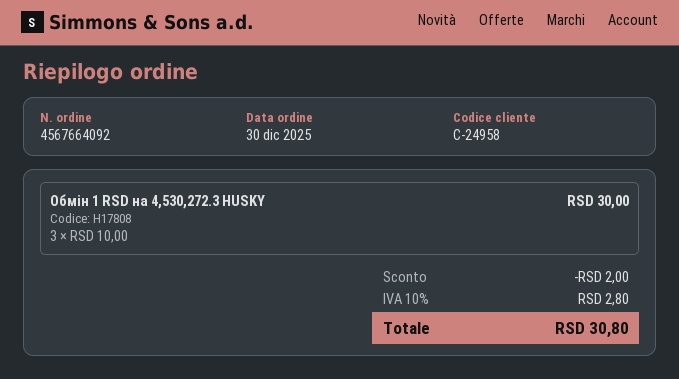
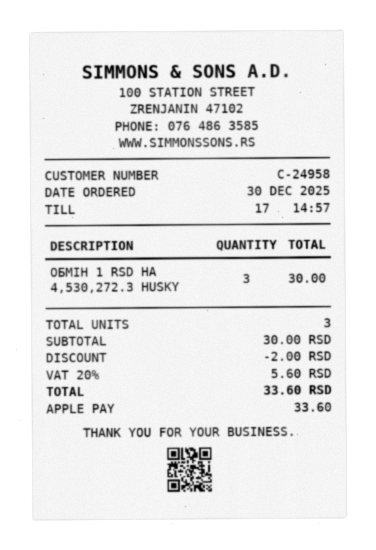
tax: 10% = 2.80 -> 20% = 5.60
total: 30.80 -> 33.60

